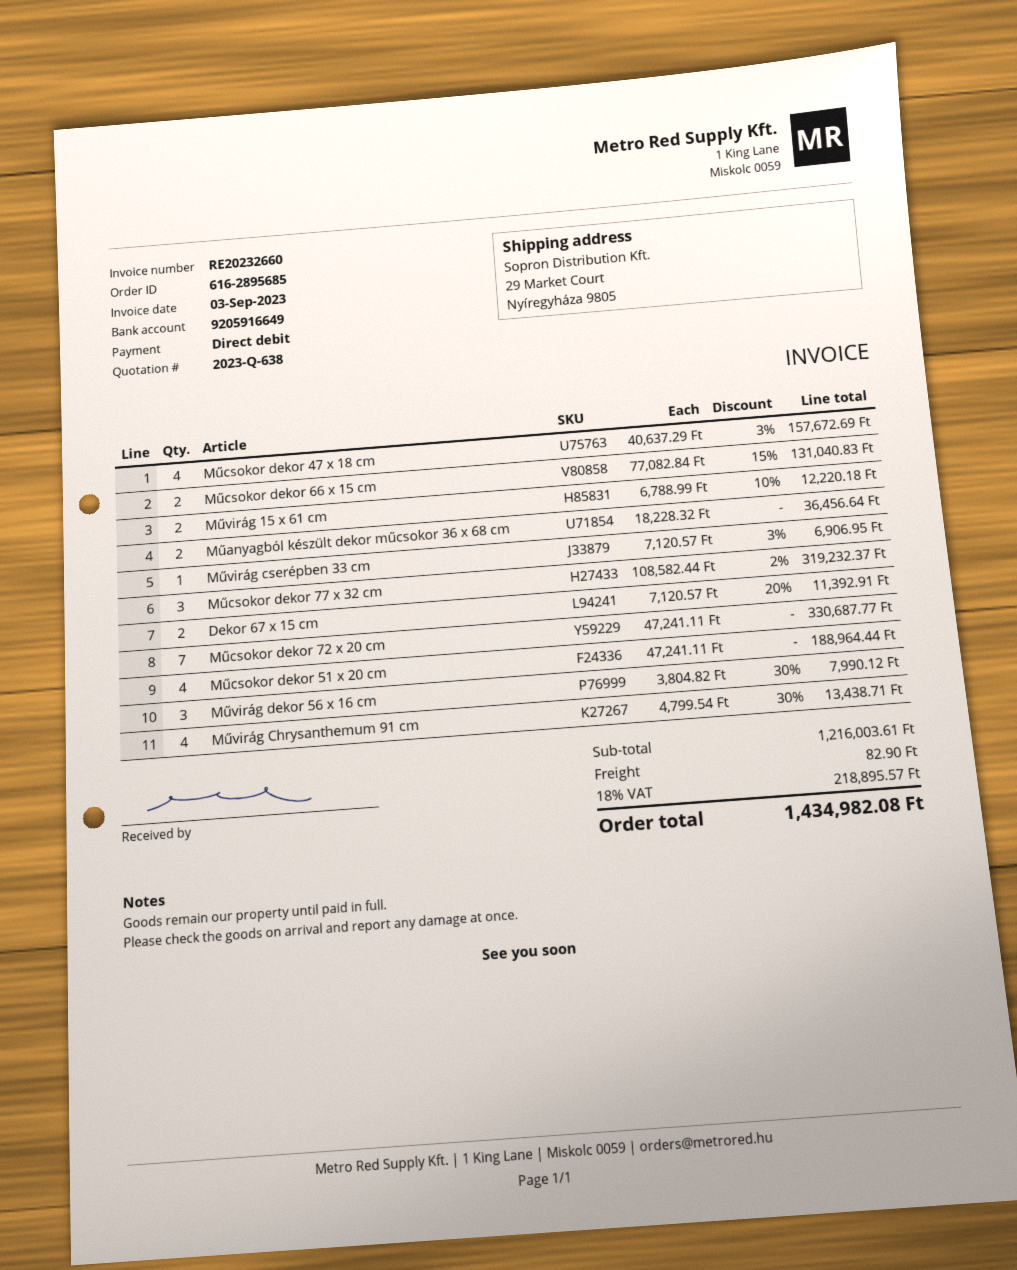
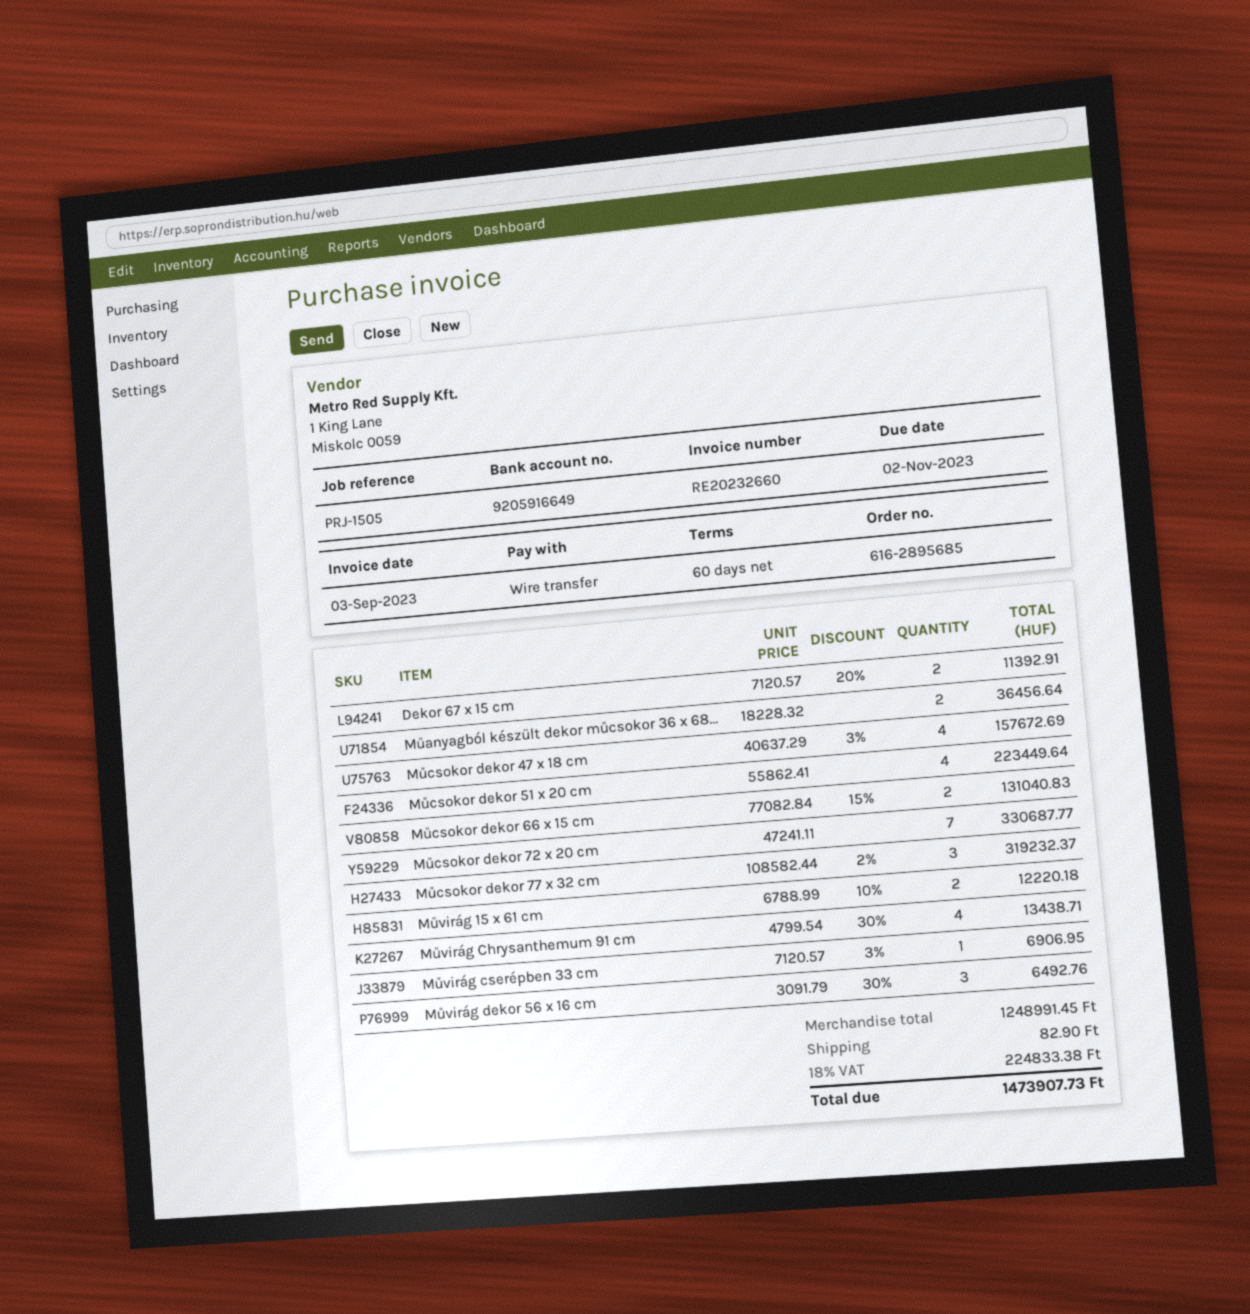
payment method: direct debit -> bank transfer
Műcsokor dekor 51 x 20 cm: 4 x 47241.11 = 188964.44 -> 4 x 55862.41 = 223449.64
Művirág dekor 56 x 16 cm: 3 x 3804.82 - 30% = 7990.12 -> 3 x 3091.79 - 30% = 6492.76
subtotal: 1216003.61 -> 1248991.45
tax: 18% = 218895.57 -> 18% = 224833.38
total: 1434982.08 -> 1473907.73

